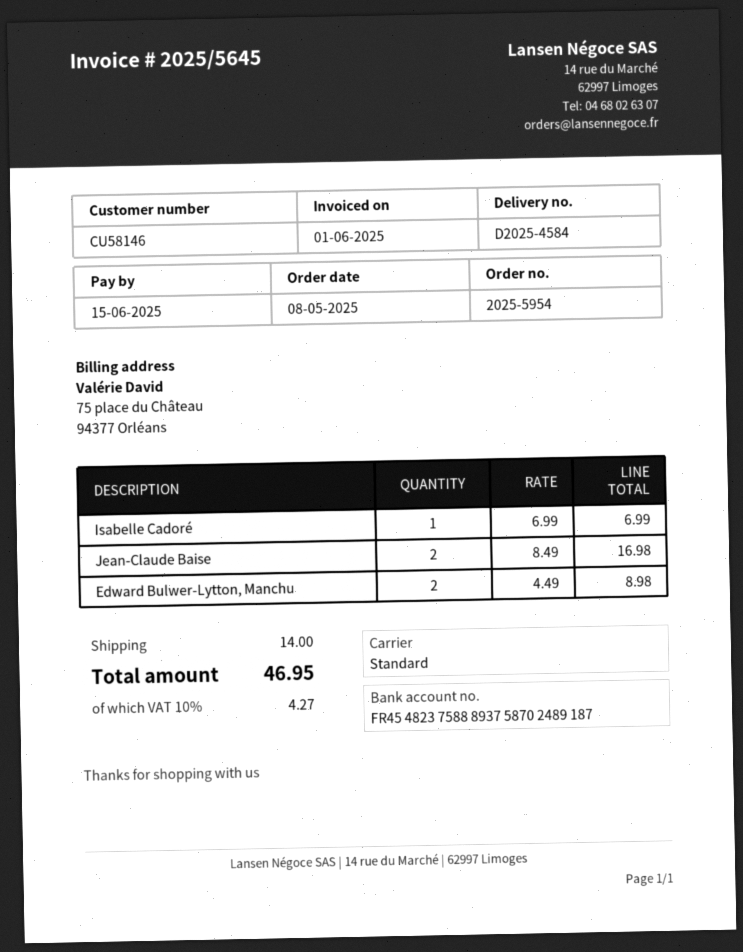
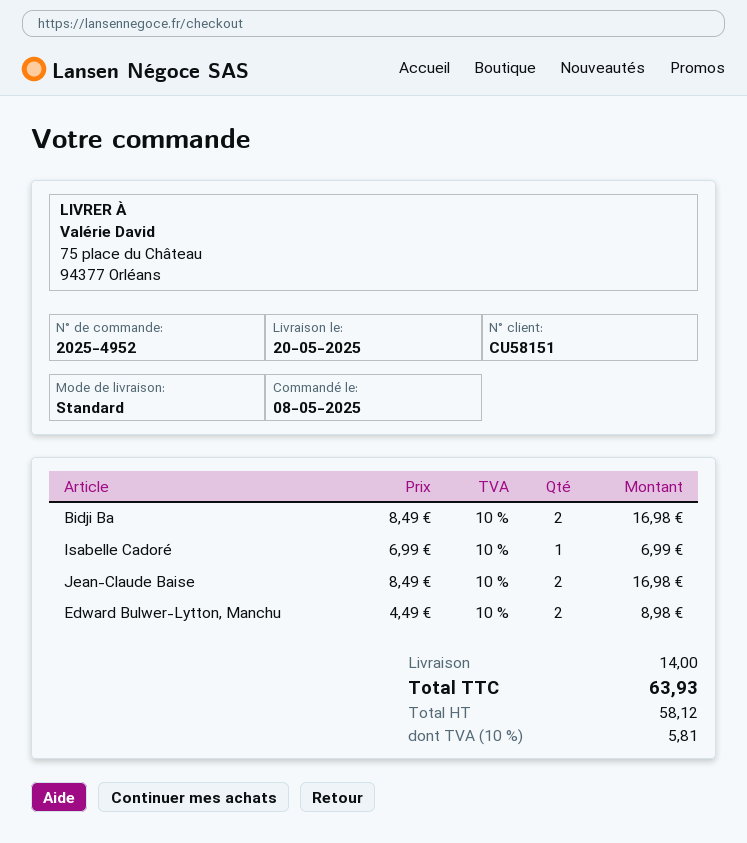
order number: 2025-5954 -> 2025-4952
customer number: CU58146 -> CU58151
Bidji Ba: none -> 2 x 8.49 = 16.98
tax: 10% = 4.27 -> 10% = 5.81
total: 46.95 -> 63.93

